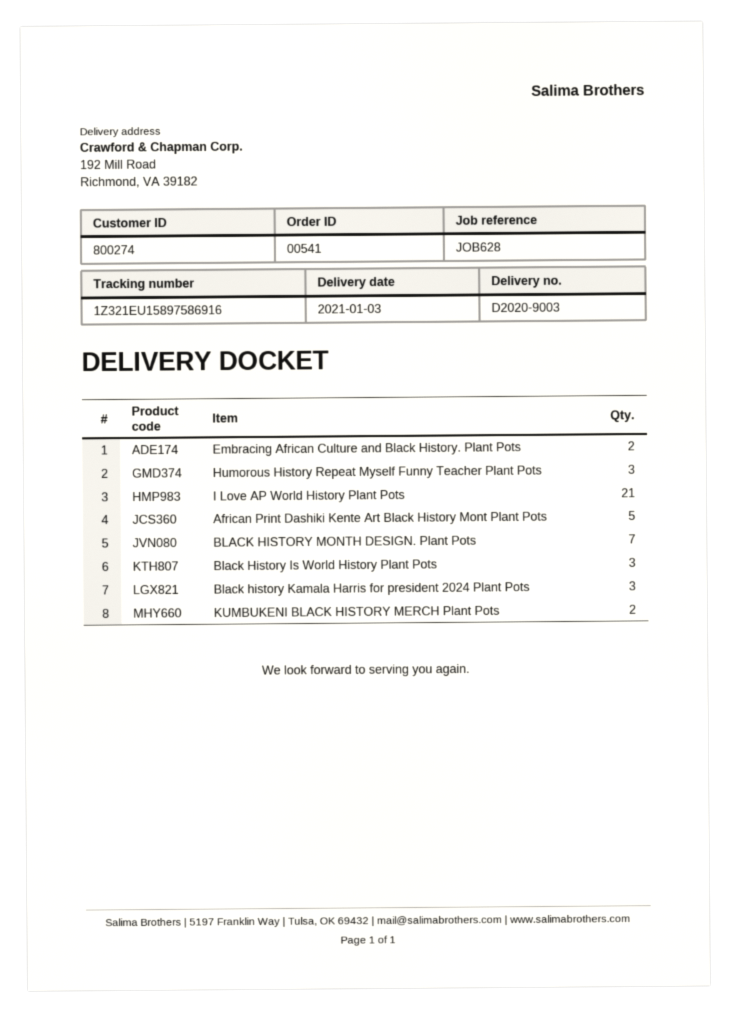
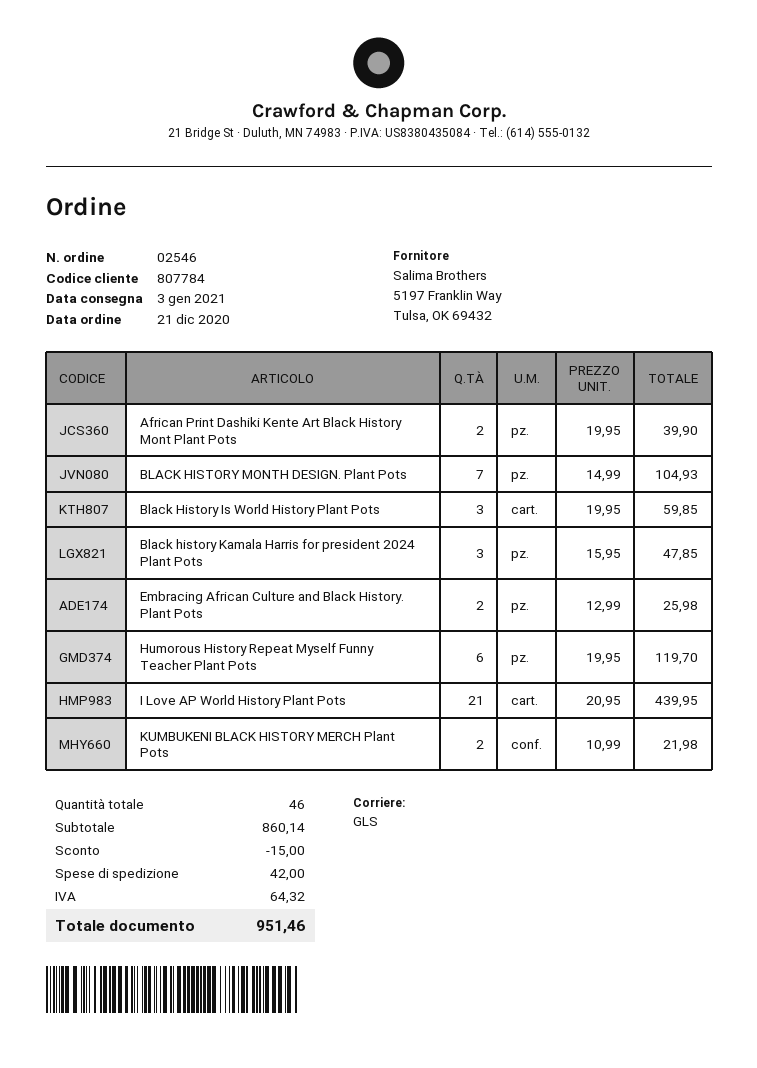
order number: 00541 -> 02546
customer number: 800274 -> 807784
Humorous History Repeat Myself Funny Teacher Plant Pots: 3 -> 6
African Print Dashiki Kente Art Black History Mont Plant Pots: 5 -> 2

